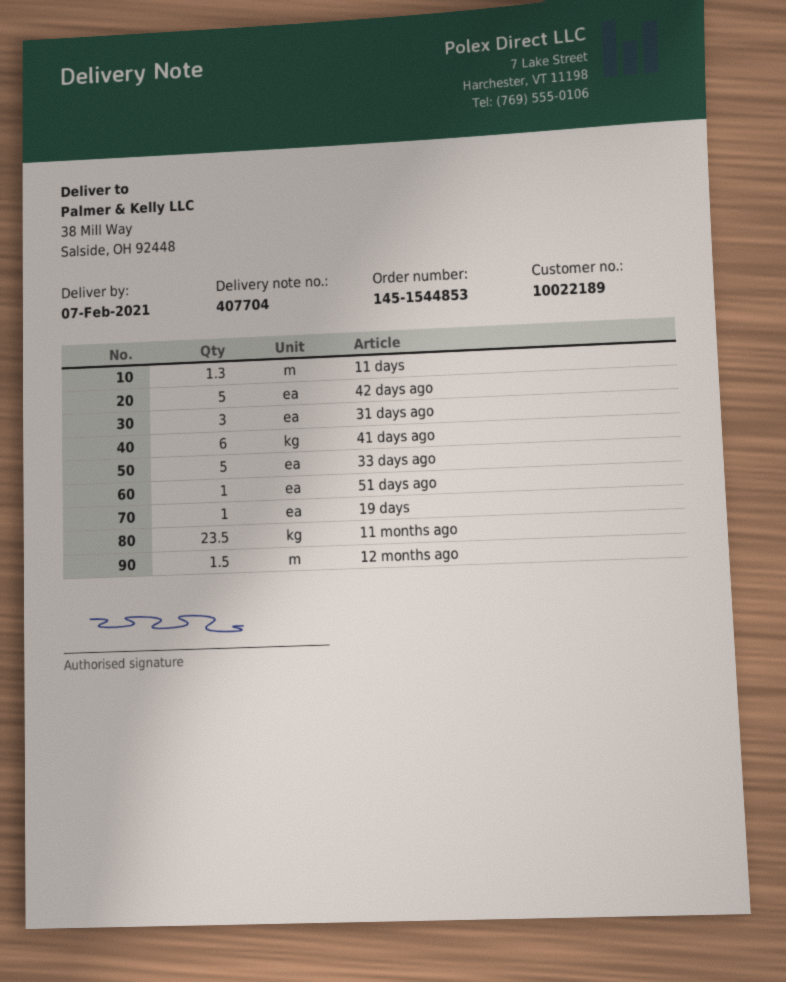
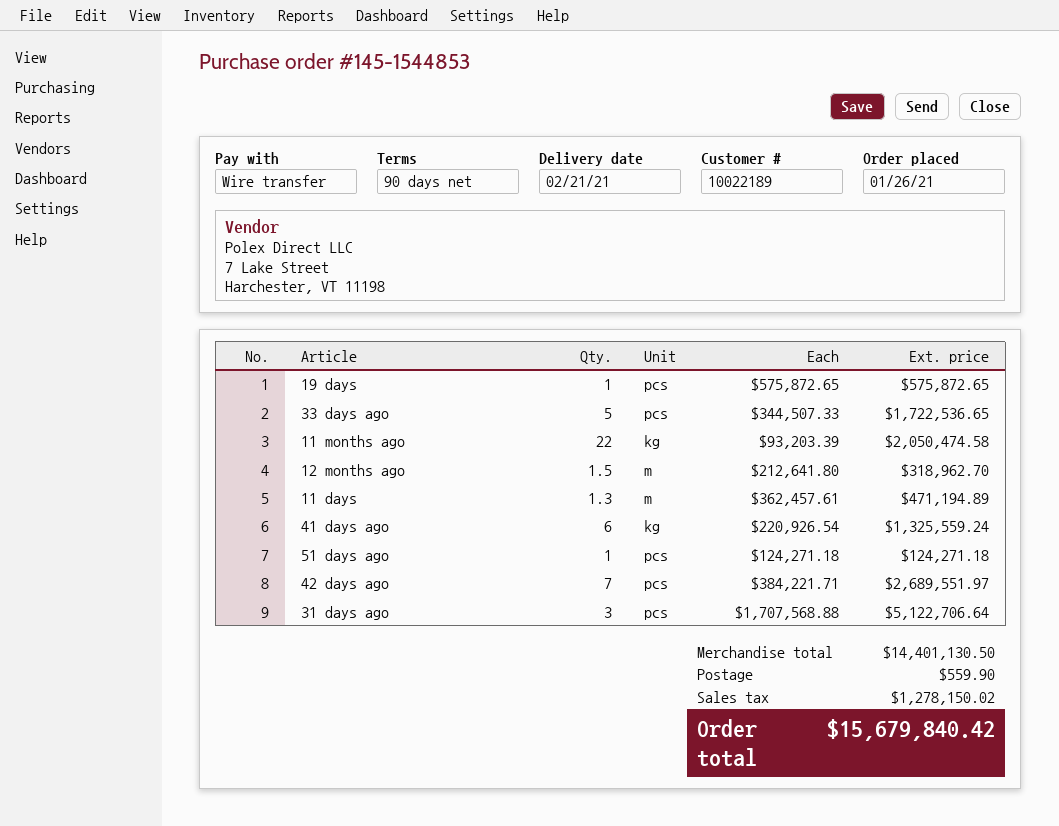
delivery date: 2021-02-07 -> 2021-02-21
42 days ago: 5 -> 7
11 months ago: 23.5 -> 22

